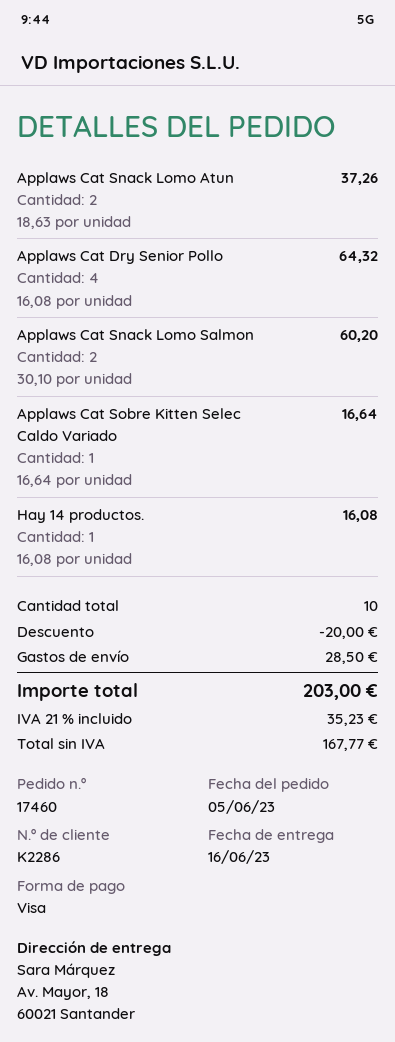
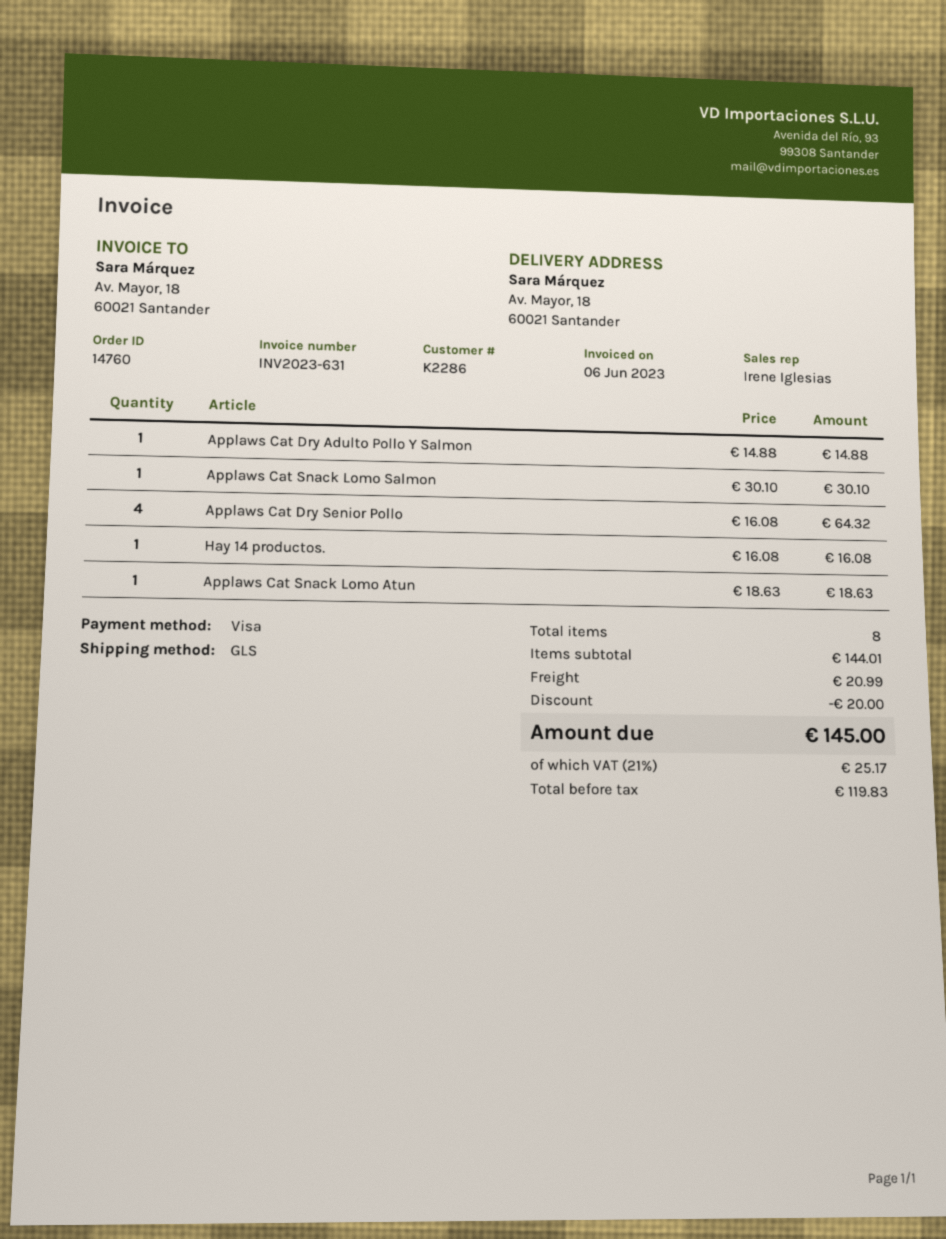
order number: 17460 -> 14760
Applaws Cat Snack Lomo Atun: 2 x 18.63 = 37.26 -> 1 x 18.63 = 18.63
Applaws Cat Snack Lomo Salmon: 2 x 30.10 = 60.20 -> 1 x 30.10 = 30.10
Applaws Cat Sobre Kitten Selec Caldo Variado: 1 x 16.64 = 16.64 -> none
Applaws Cat Dry Adulto Pollo Y Salmon: none -> 1 x 14.88 = 14.88
total quantity: 10 -> 8
shipping: 28.50 -> 20.99
net: 167.77 -> 119.83
tax: 21% = 35.23 -> 21% = 25.17
total: 203.00 -> 145.00

